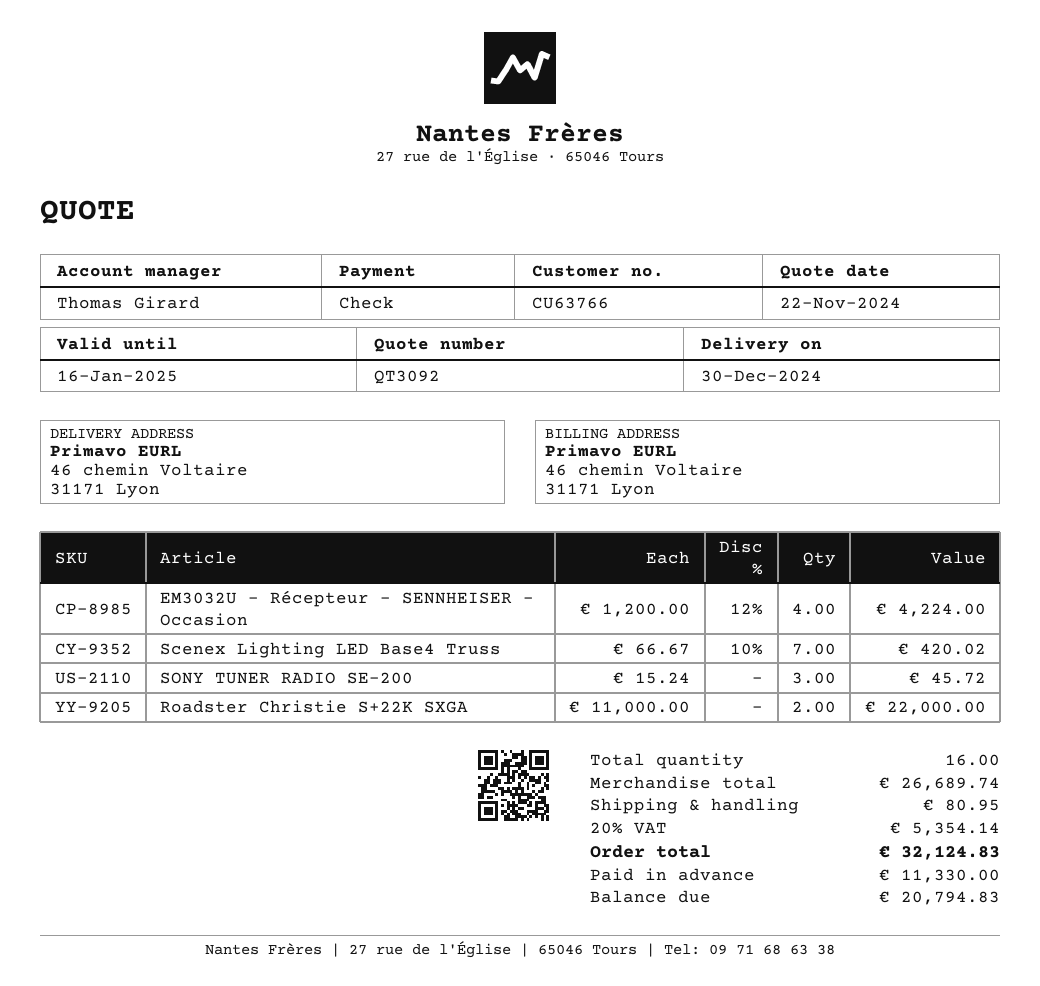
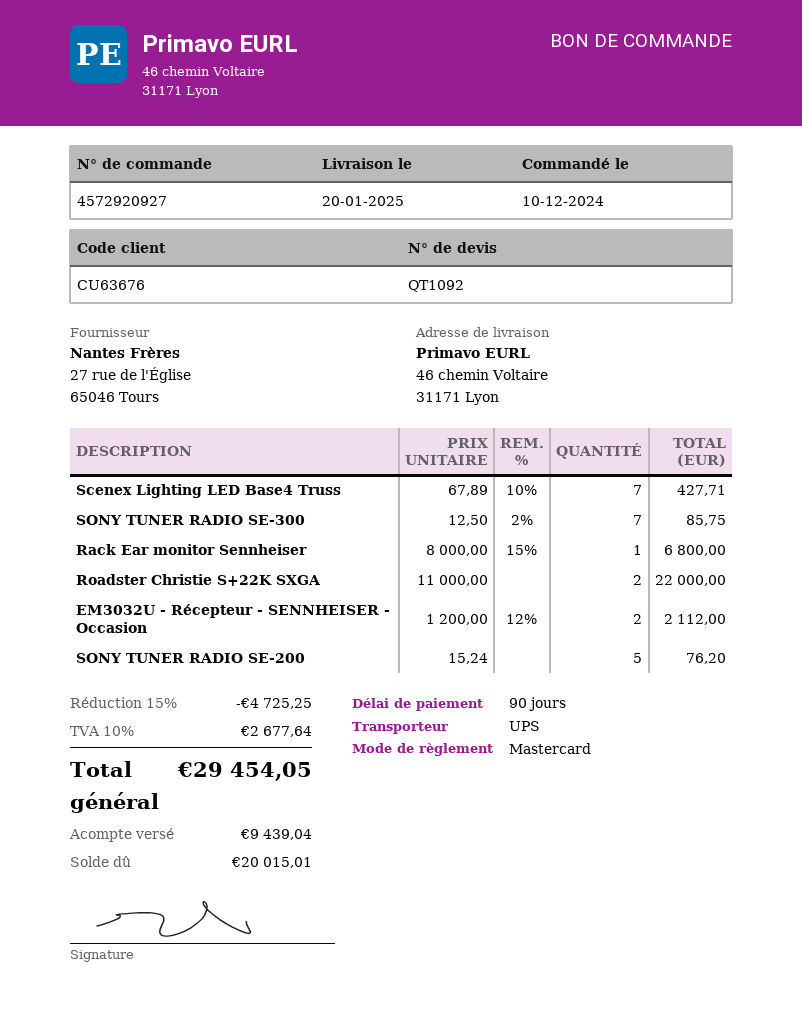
quote number: QT3092 -> QT1092
delivery date: 2024-12-30 -> 2025-01-20
customer number: CU63766 -> CU63676
payment method: cheque -> Mastercard
EM3032U - Récepteur - SENNHEISER - Occasion: 4 x 1200.00 - 12% = 4224.00 -> 2 x 1200.00 - 12% = 2112.00
Scenex Lighting LED Base4 Truss: 7 x 66.67 - 10% = 420.02 -> 7 x 67.89 - 10% = 427.71
SONY TUNER RADIO SE-200: 3 x 15.24 = 45.72 -> 5 x 15.24 = 76.20
SONY TUNER RADIO SE-300: none -> 7 x 12.50 - 2% = 85.75
Rack Ear monitor Sennheiser: none -> 1 x 8000.00 - 15% = 6800.00
discount: none -> 15% = 4725.25
shipping: 80.95 -> none
tax: 20% = 5354.14 -> 10% = 2677.64
total: 32124.83 -> 29454.05
deposit: 11330.00 -> 9439.04
balance: 20794.83 -> 20015.01

